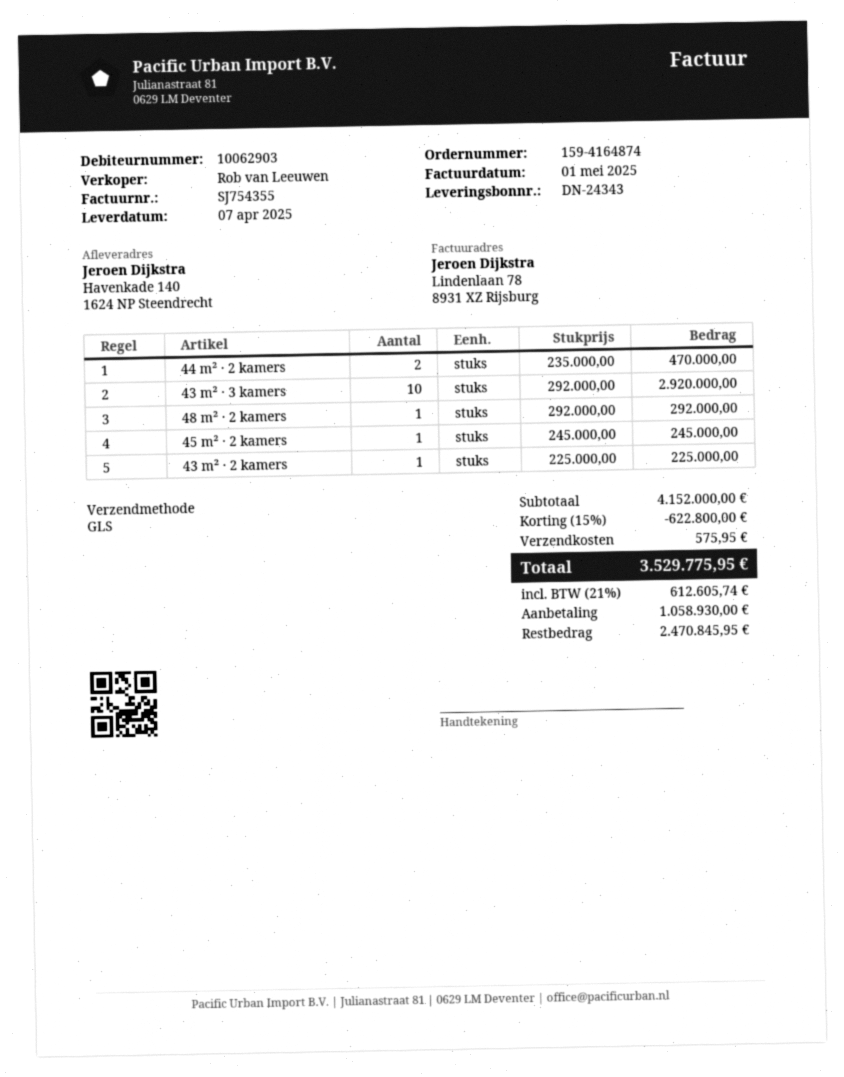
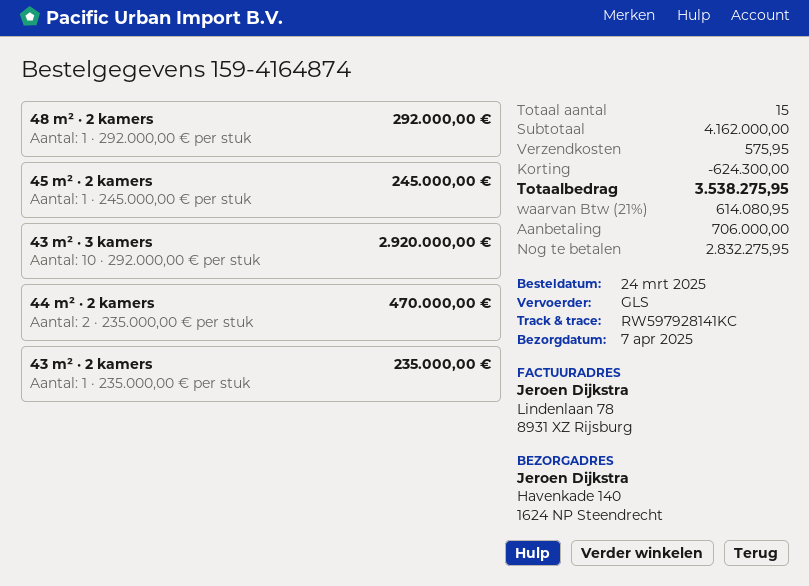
43 m² · 2 kamers: 1 x 225000.00 = 225000.00 -> 1 x 235000.00 = 235000.00
subtotal: 4152000.00 -> 4162000.00
discount: 622800.00 -> 624300.00
tax: 21% = 612605.74 -> 21% = 614080.95
total: 3529775.95 -> 3538275.95
deposit: 1058930.00 -> 706000.00
balance: 2470845.95 -> 2832275.95

